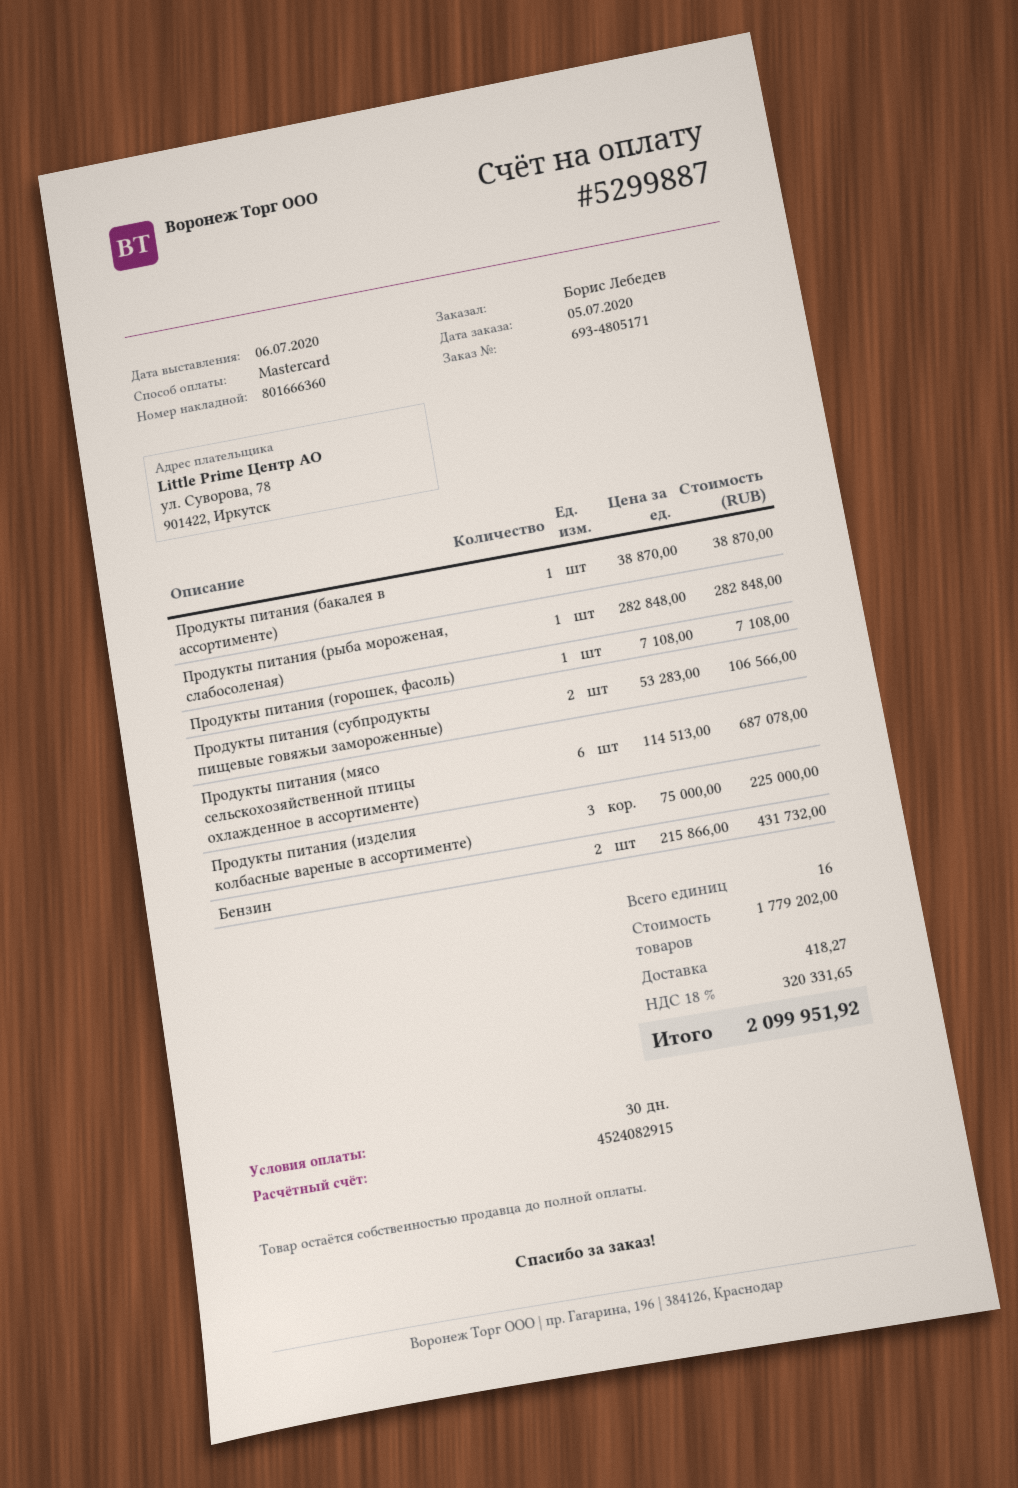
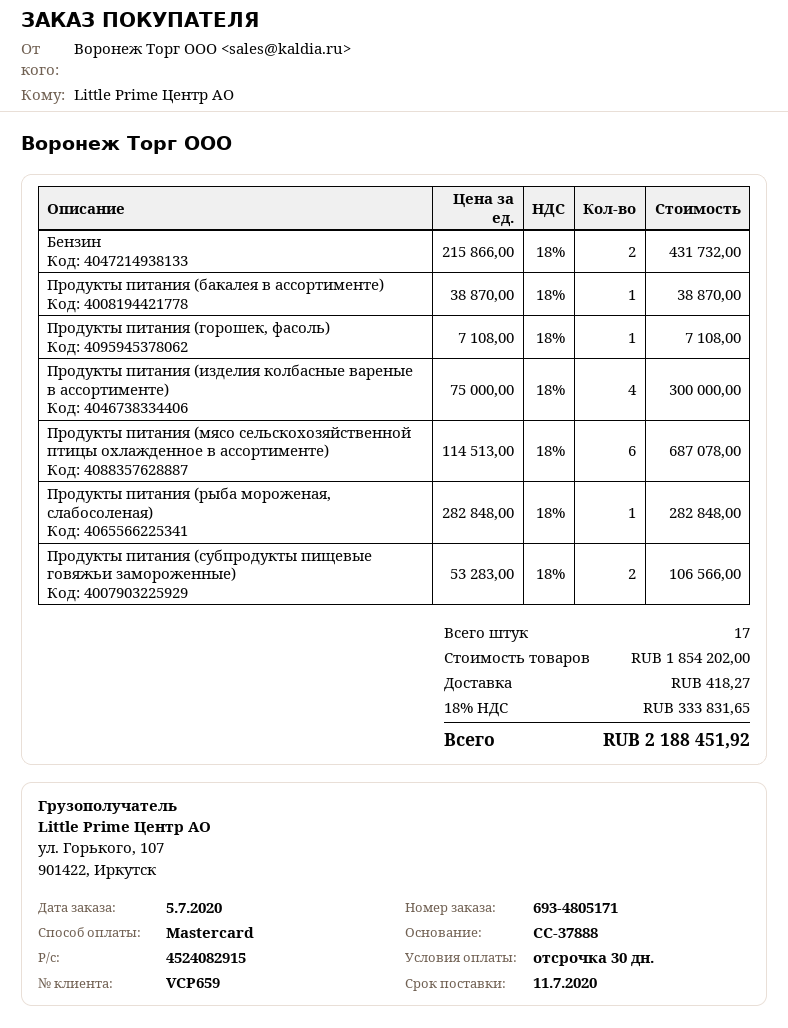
Продукты питания (изделия колбасные вареные в ассортименте): 3 x 75000.00 = 225000.00 -> 4 x 75000.00 = 300000.00
total quantity: 16 -> 17
subtotal: 1779202.00 -> 1854202.00
tax: 18% = 320331.65 -> 18% = 333831.65
total: 2099951.92 -> 2188451.92

